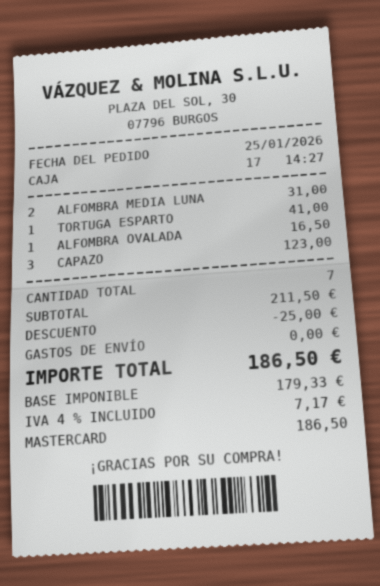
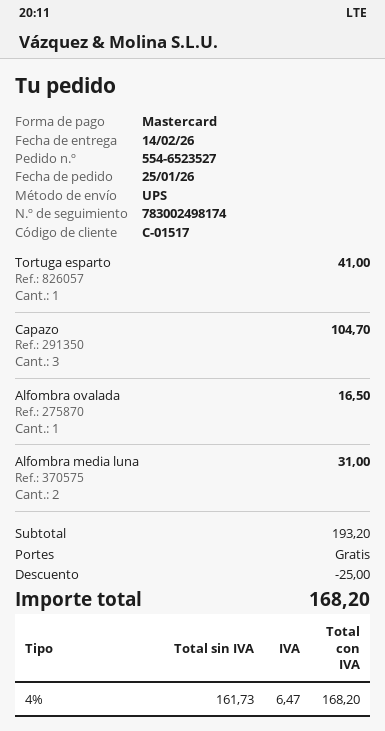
CAPAZO: 3 for 123.00 -> 3 for 104.70
subtotal: 211.50 -> 193.20
net: 179.33 -> 161.73
tax: 4% = 7.17 -> 4% = 6.47
total: 186.50 -> 168.20

